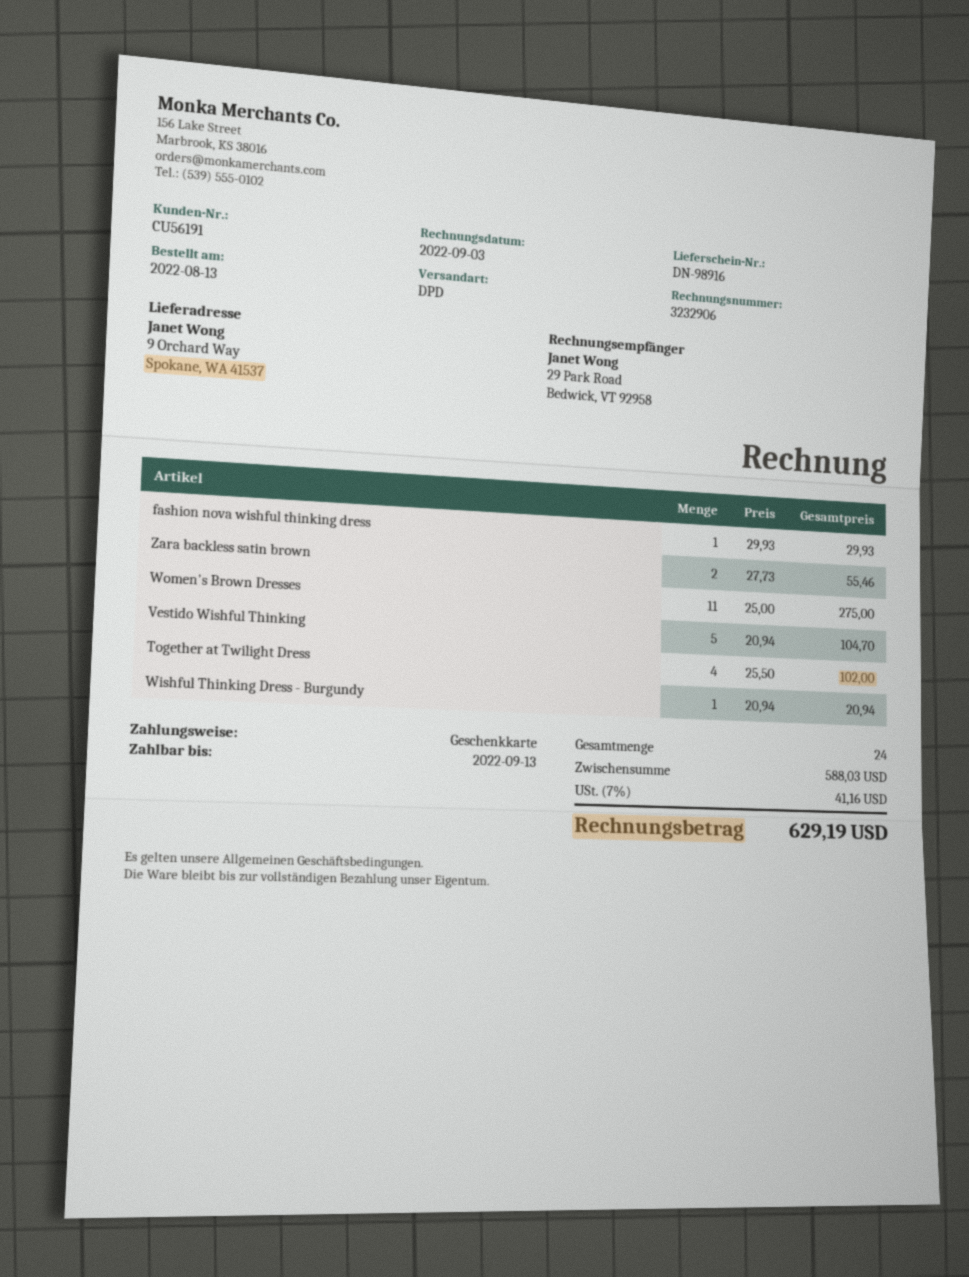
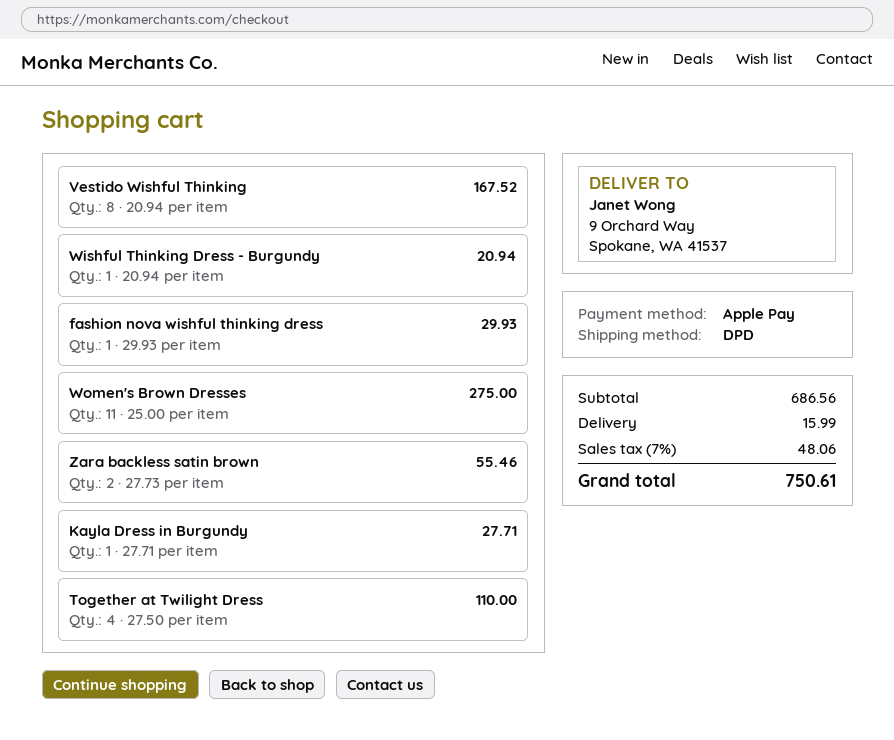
payment method: gift card -> Apple Pay
Vestido Wishful Thinking: 5 x 20.94 = 104.70 -> 8 x 20.94 = 167.52
Together at Twilight Dress: 4 x 25.50 = 102.00 -> 4 x 27.50 = 110.00
Kayla Dress in Burgundy: none -> 1 x 27.71 = 27.71
subtotal: 588.03 -> 686.56
shipping: none -> 15.99
tax: 7% = 41.16 -> 7% = 48.06
total: 629.19 -> 750.61

